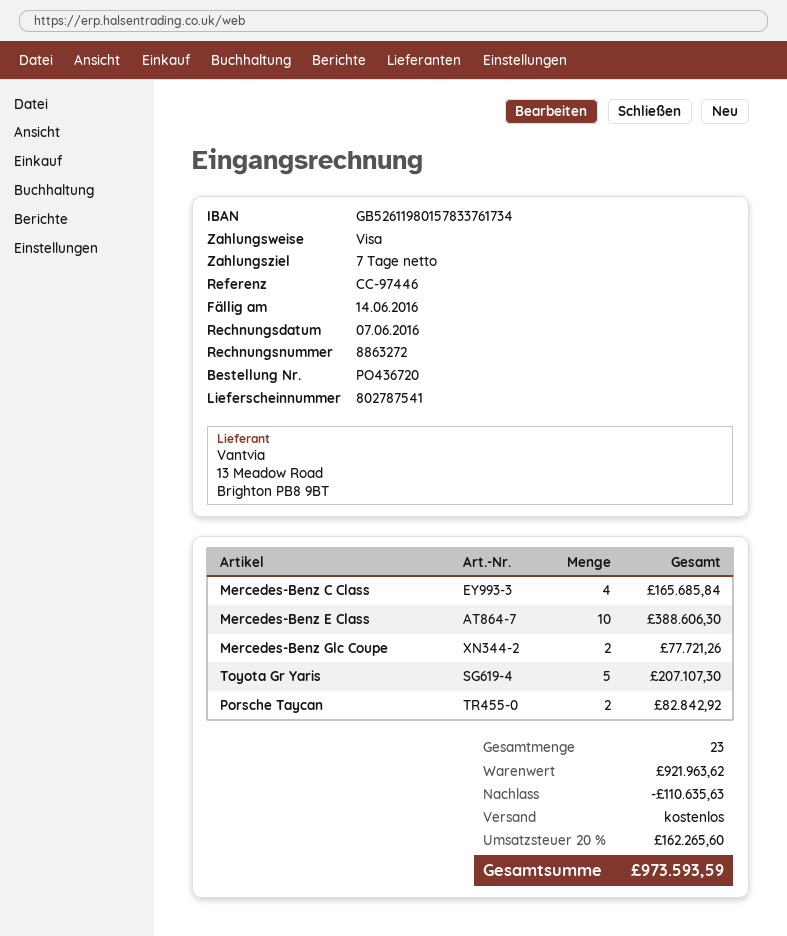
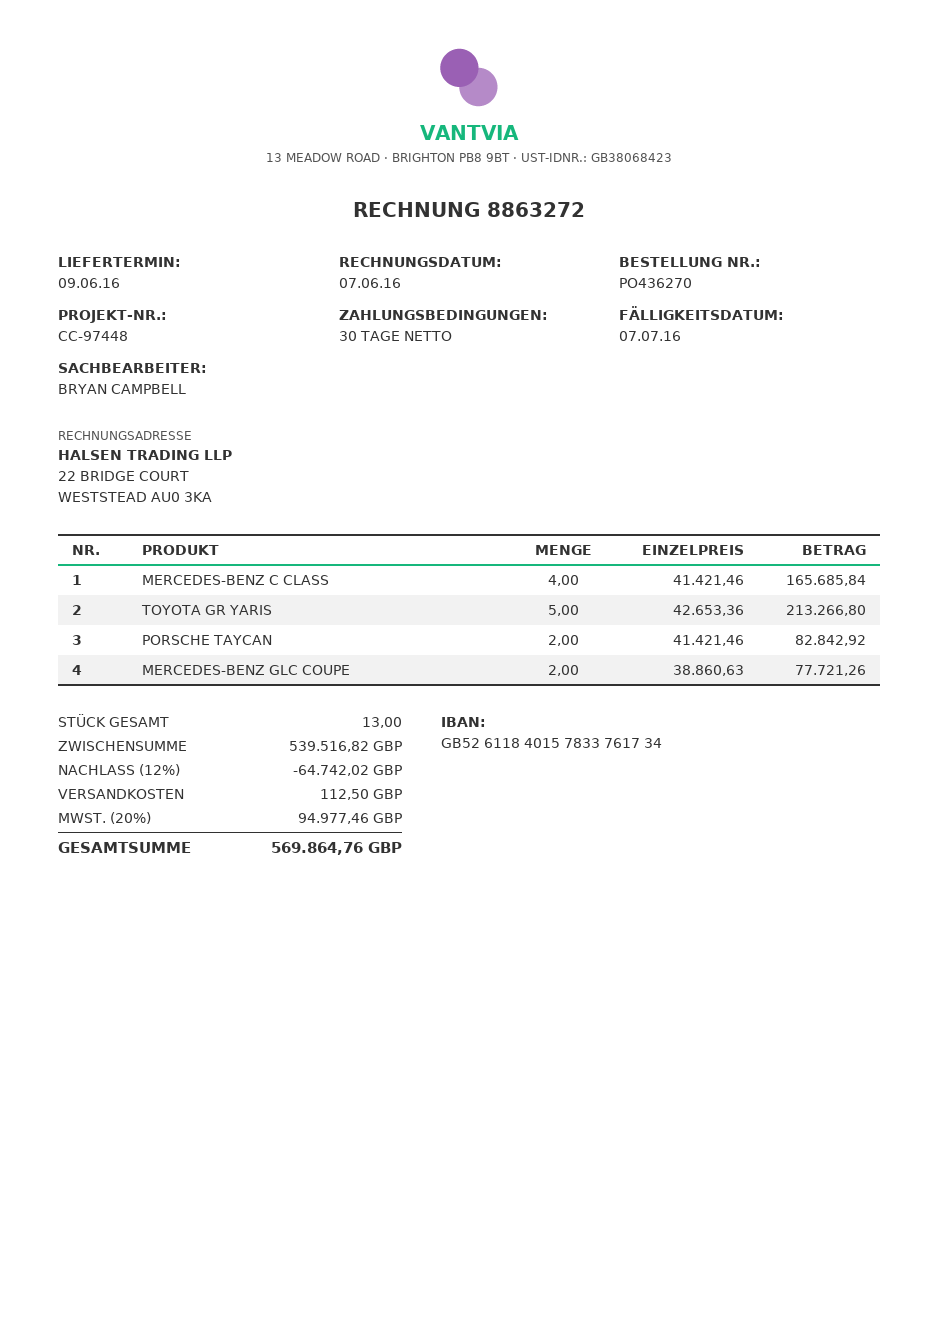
order number: PO436720 -> PO436270
payment terms: 7 days -> 30 days
due date: 2016-06-14 -> 2016-07-07
reference: CC-97446 -> CC-97448
bank account: GB52611980157833761734 -> GB52611840157833761734
Mercedes-Benz E Class: 10 for 388606.30 -> none
Toyota Gr Yaris: 5 for 207107.30 -> 5 for 213266.80
total quantity: 23 -> 13
subtotal: 921963.62 -> 539516.82
discount: 110635.63 -> 64742.02
shipping: 0.00 -> 112.50
tax: 20% = 162265.60 -> 20% = 94977.46
total: 973593.59 -> 569864.76

